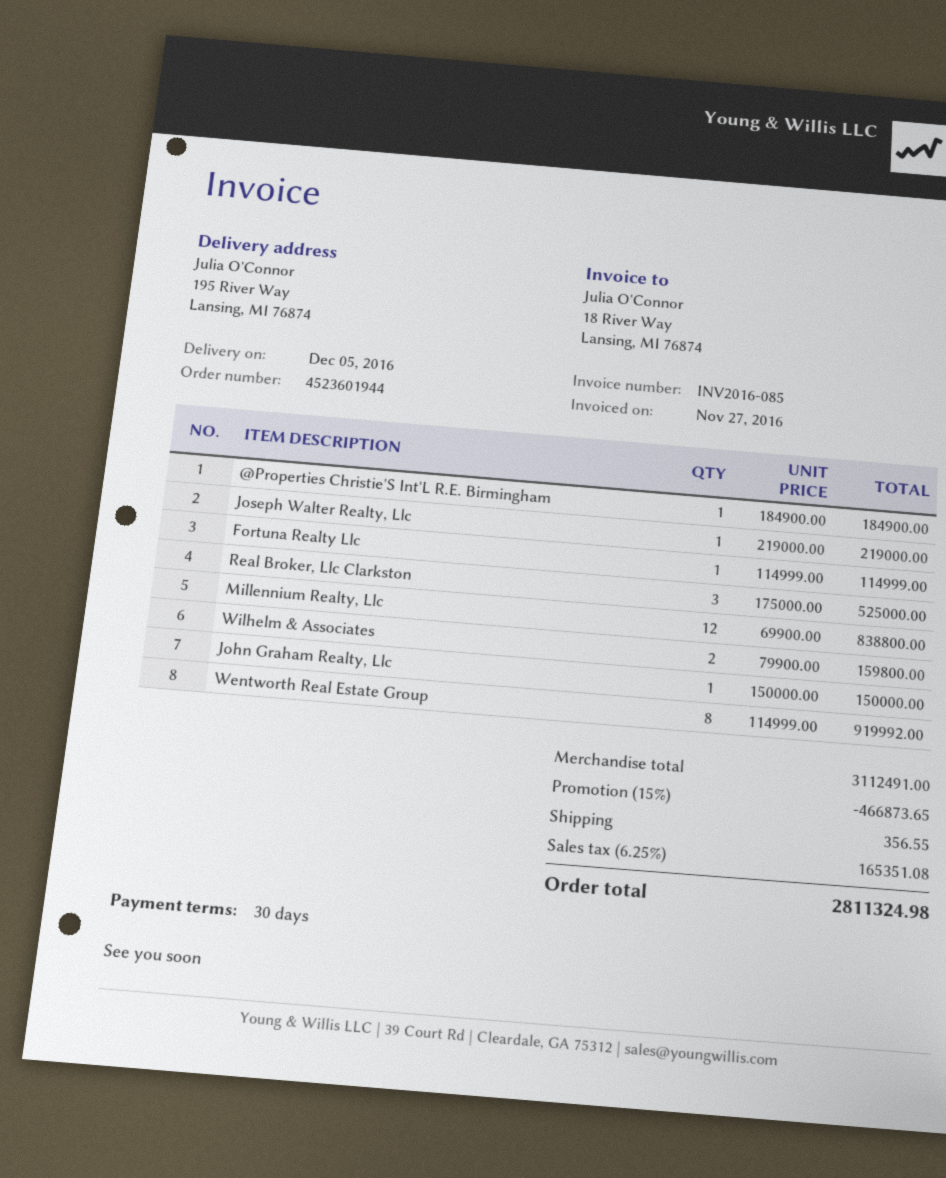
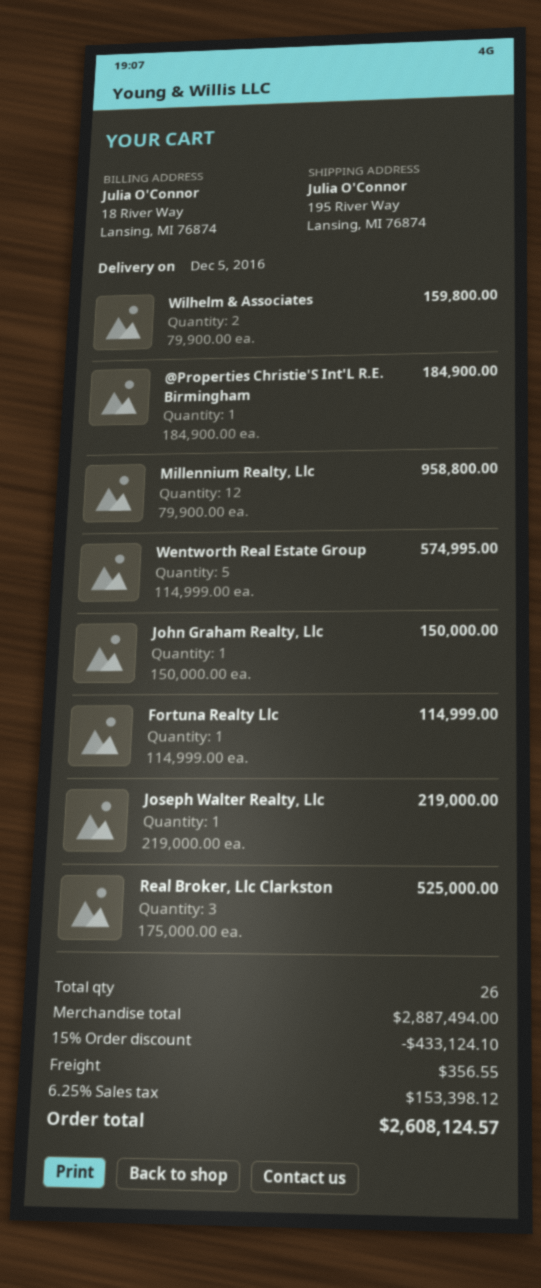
Millennium Realty, Llc: 12 x 69900.00 = 838800.00 -> 12 x 79900.00 = 958800.00
Wentworth Real Estate Group: 8 x 114999.00 = 919992.00 -> 5 x 114999.00 = 574995.00
subtotal: 3112491.00 -> 2887494.00
discount: 15% = 466873.65 -> 15% = 433124.10
tax: 6.25% = 165351.08 -> 6.25% = 153398.12
total: 2811324.98 -> 2608124.57

